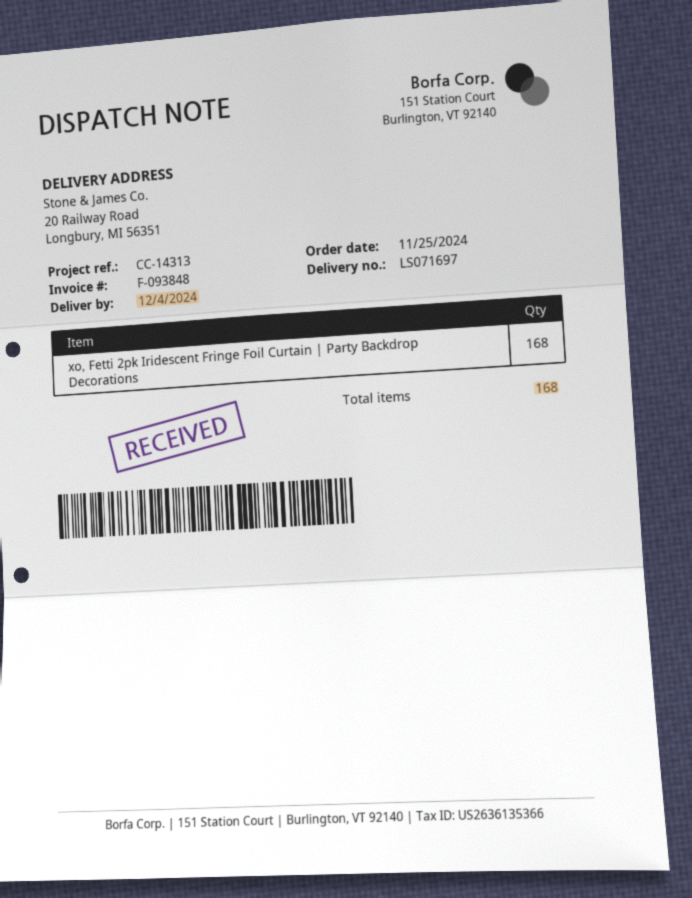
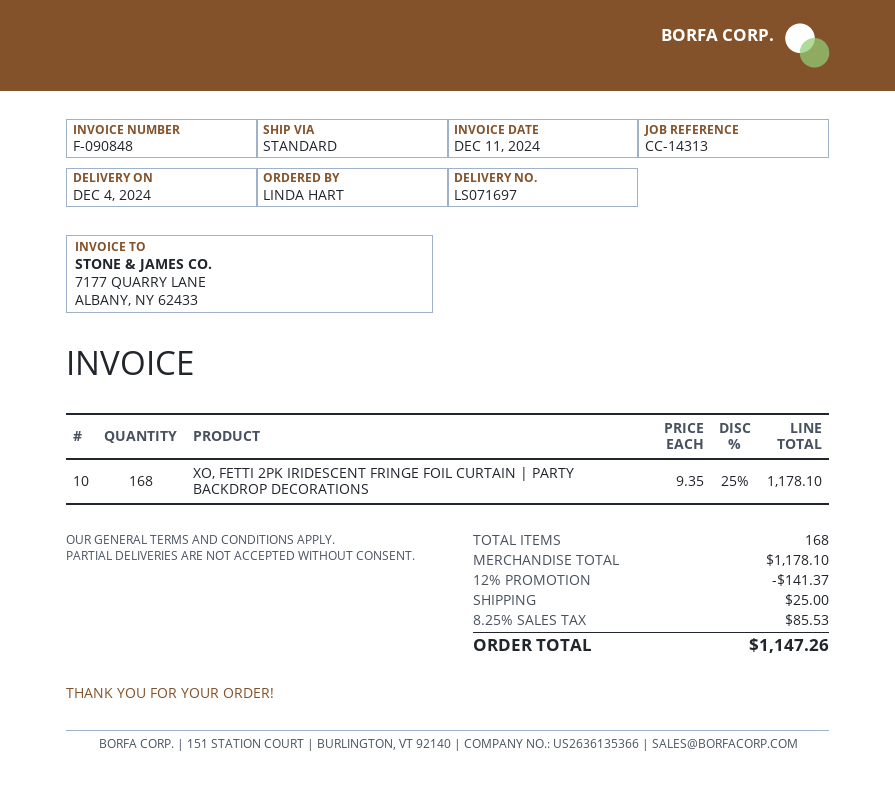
invoice number: F-093848 -> F-090848

